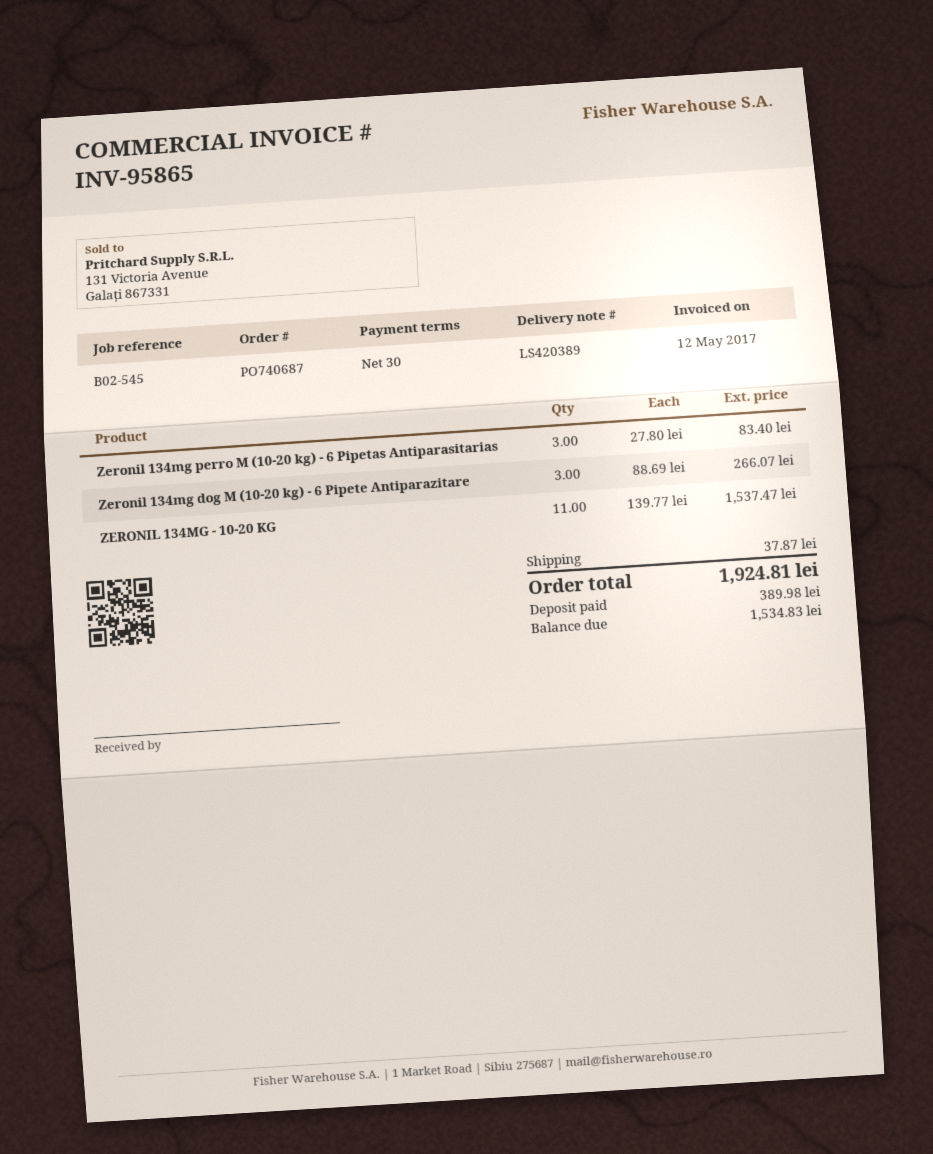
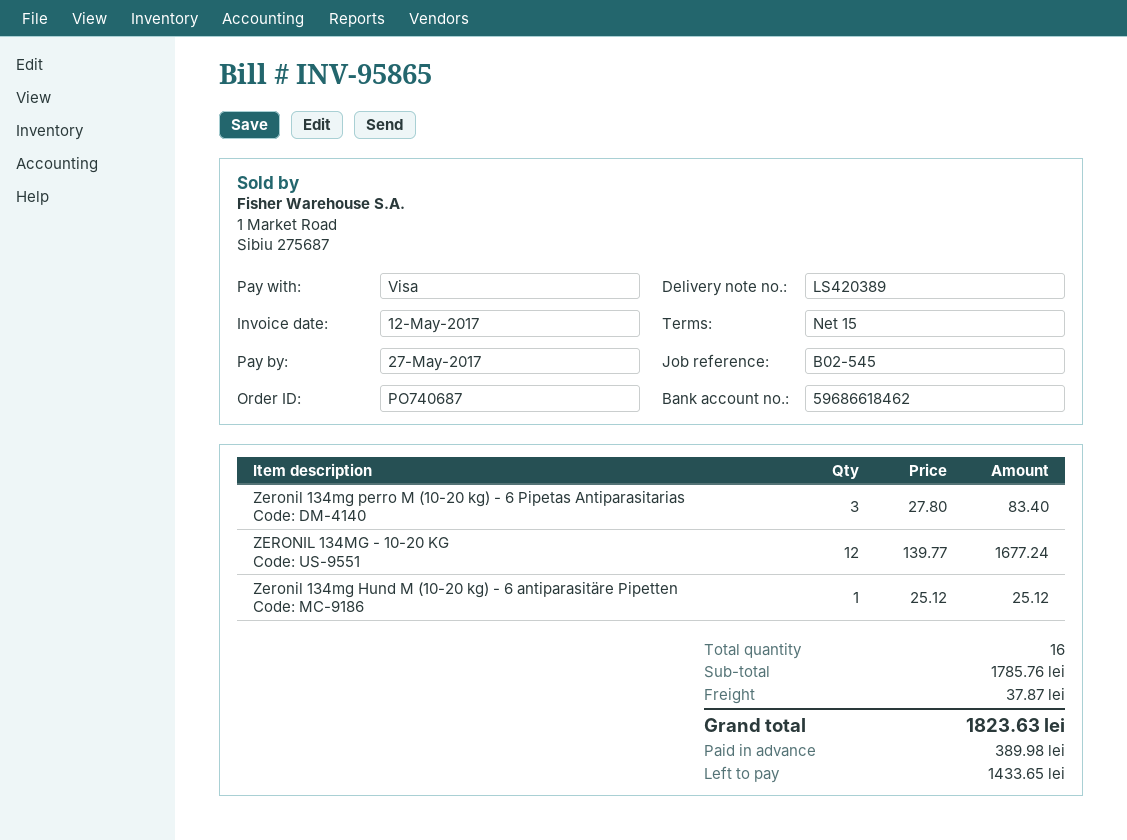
payment terms: 30 days -> 15 days
Zeronil 134mg dog M (10-20 kg) - 6 Pipete Antiparazitare: 3 x 88.69 = 266.07 -> none
ZERONIL 134MG - 10-20 KG: 11 x 139.77 = 1537.47 -> 12 x 139.77 = 1677.24
Zeronil 134mg Hund M (10-20 kg) - 6 antiparasitäre Pipetten: none -> 1 x 25.12 = 25.12
total: 1924.81 -> 1823.63
balance: 1534.83 -> 1433.65

